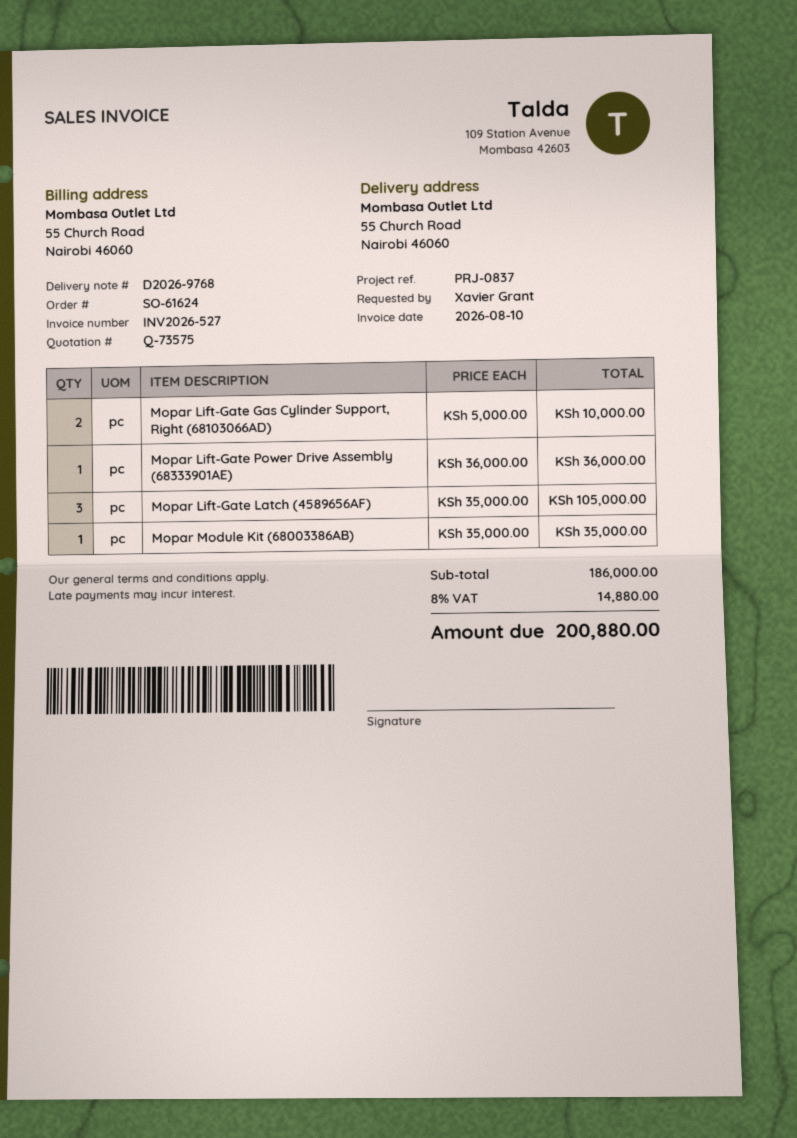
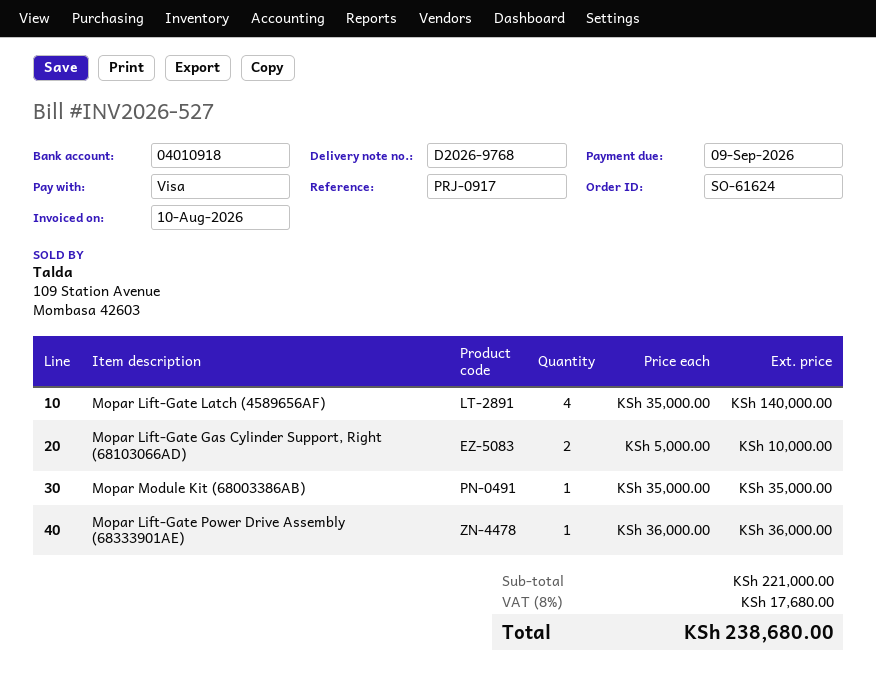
reference: PRJ-0837 -> PRJ-0917
Mopar Lift-Gate Latch (4589656AF): 3 x 35000.00 = 105000.00 -> 4 x 35000.00 = 140000.00
subtotal: 186000.00 -> 221000.00
tax: 8% = 14880.00 -> 8% = 17680.00
total: 200880.00 -> 238680.00

